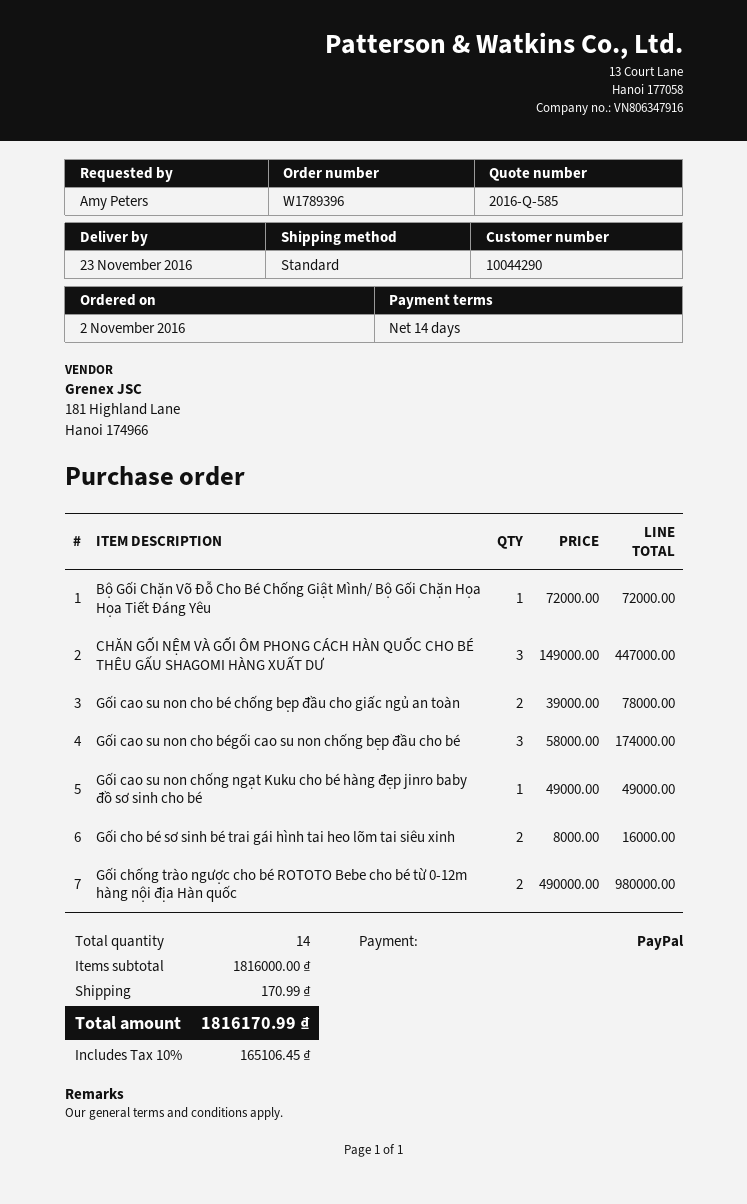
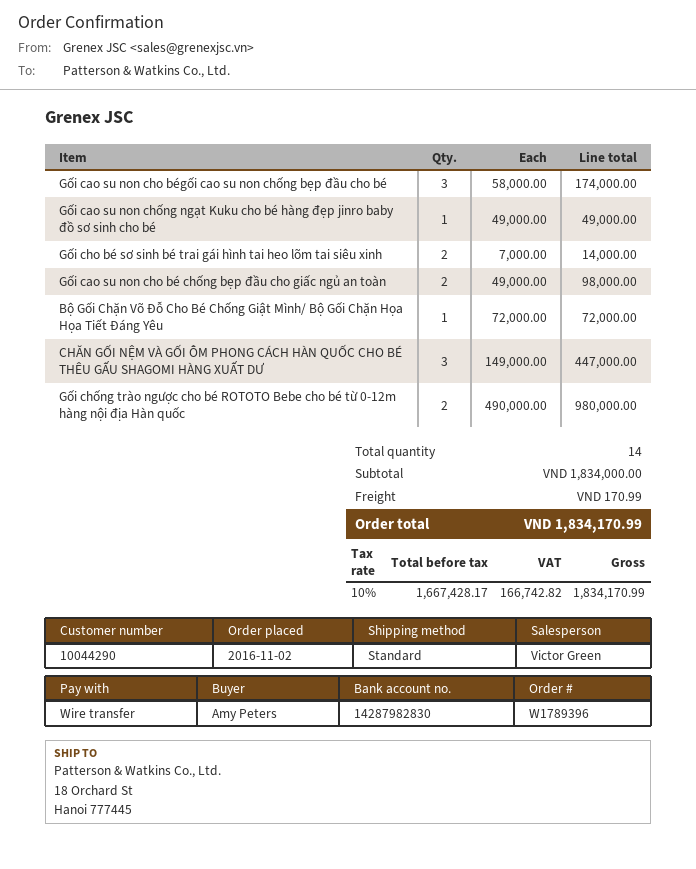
payment method: PayPal -> bank transfer
Gối cao su non cho bé chống bẹp đầu cho giấc ngủ an toàn: 2 x 39000.00 = 78000.00 -> 2 x 49000.00 = 98000.00
Gối cho bé sơ sinh bé trai gái hình tai heo lõm tai siêu xinh: 2 x 8000.00 = 16000.00 -> 2 x 7000.00 = 14000.00
subtotal: 1816000.00 -> 1834000.00
tax: 10% = 165106.45 -> 10% = 166742.82
total: 1816170.99 -> 1834170.99

